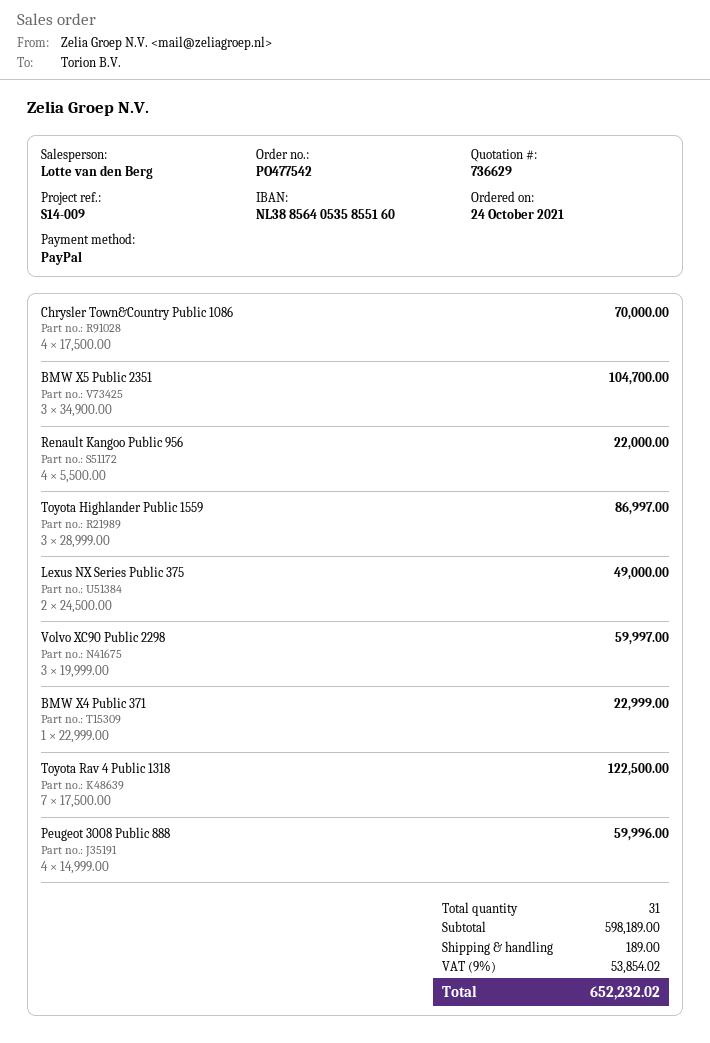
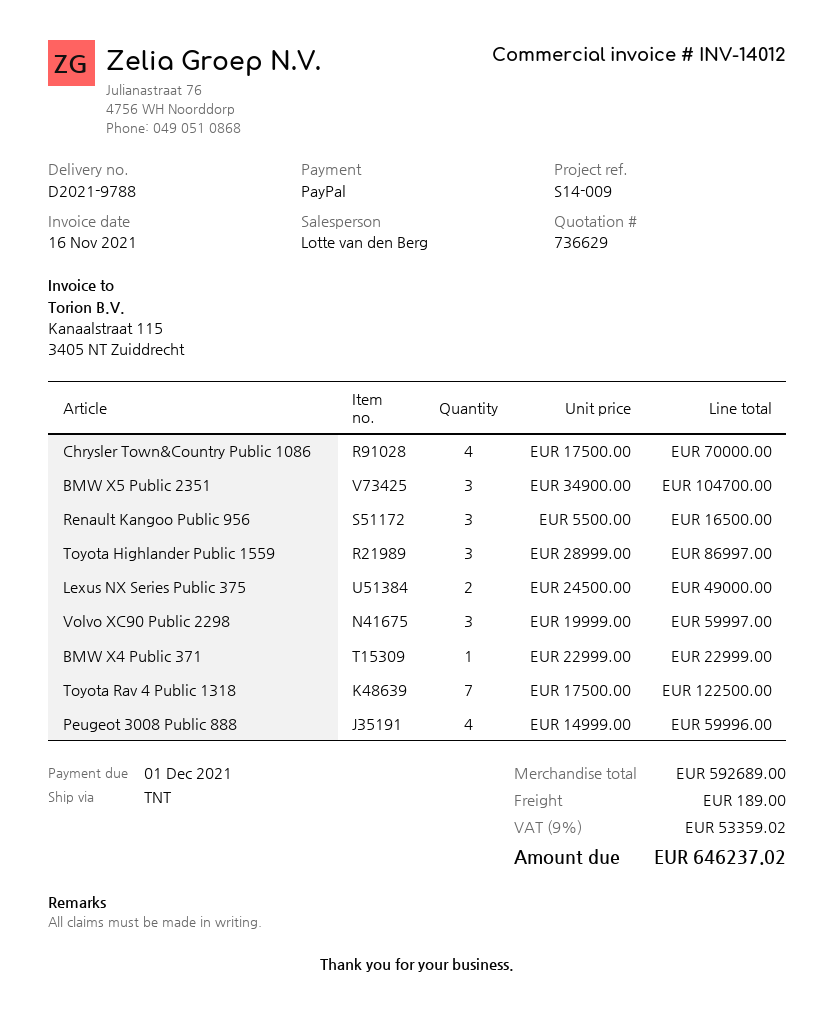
Renault Kangoo Public 956: 4 x 5500.00 = 22000.00 -> 3 x 5500.00 = 16500.00
subtotal: 598189.00 -> 592689.00
tax: 9% = 53854.02 -> 9% = 53359.02
total: 652232.02 -> 646237.02

